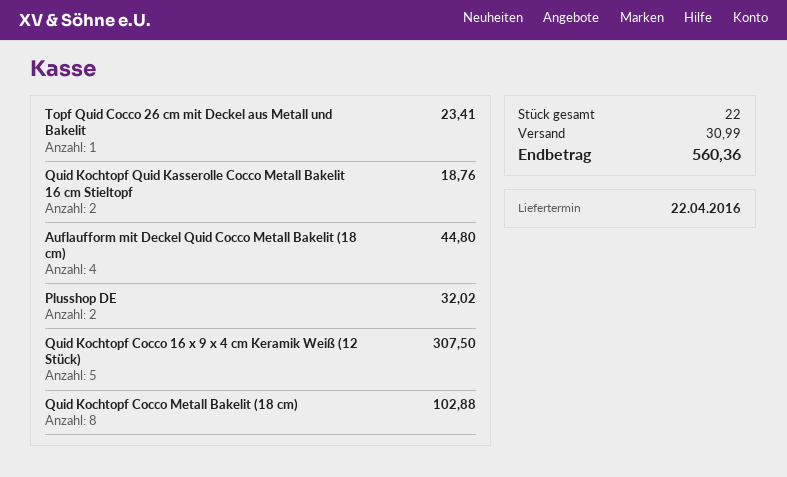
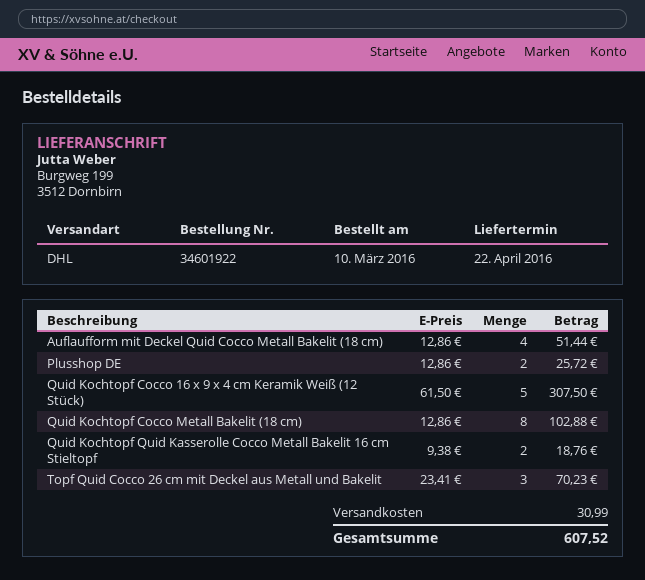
Topf Quid Cocco 26 cm mit Deckel aus Metall und Bakelit: 1 for 23.41 -> 3 for 70.23
Auflaufform mit Deckel Quid Cocco Metall Bakelit (18 cm): 4 for 44.80 -> 4 for 51.44
Plusshop DE: 2 for 32.02 -> 2 for 25.72
total: 560.36 -> 607.52

